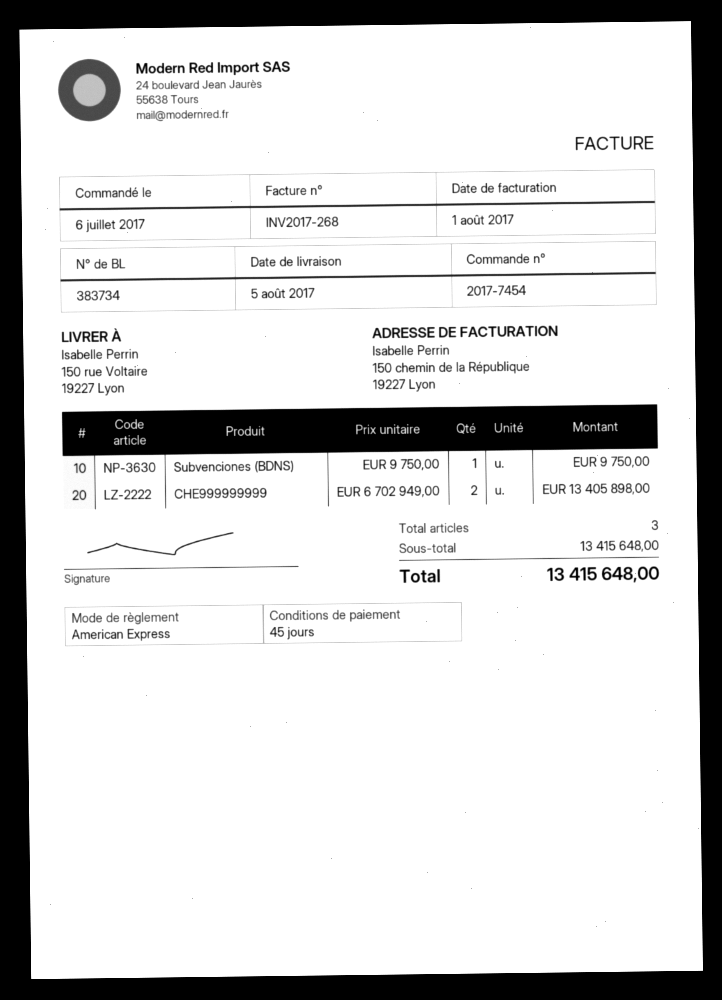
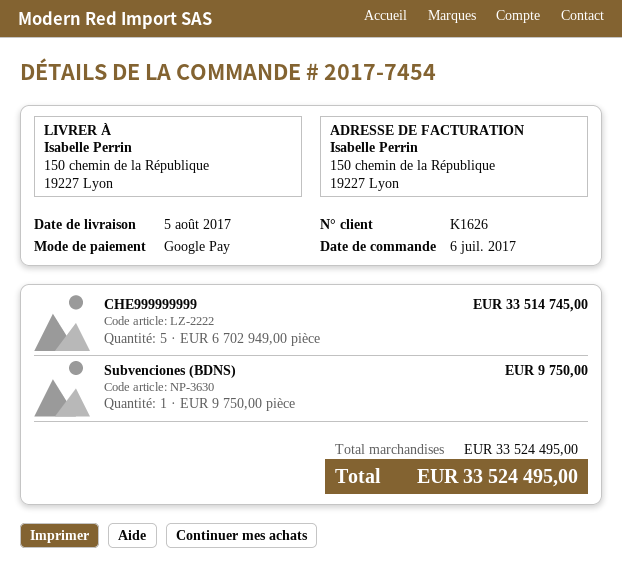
payment method: American Express -> Google Pay
ship to: 150 rue Voltaire, 19227 Lyon -> 150 chemin de la République, 19227 Lyon
CHE999999999: 2 x 6702949.00 = 13405898.00 -> 5 x 6702949.00 = 33514745.00
subtotal: 13415648.00 -> 33524495.00
total: 13415648.00 -> 33524495.00

